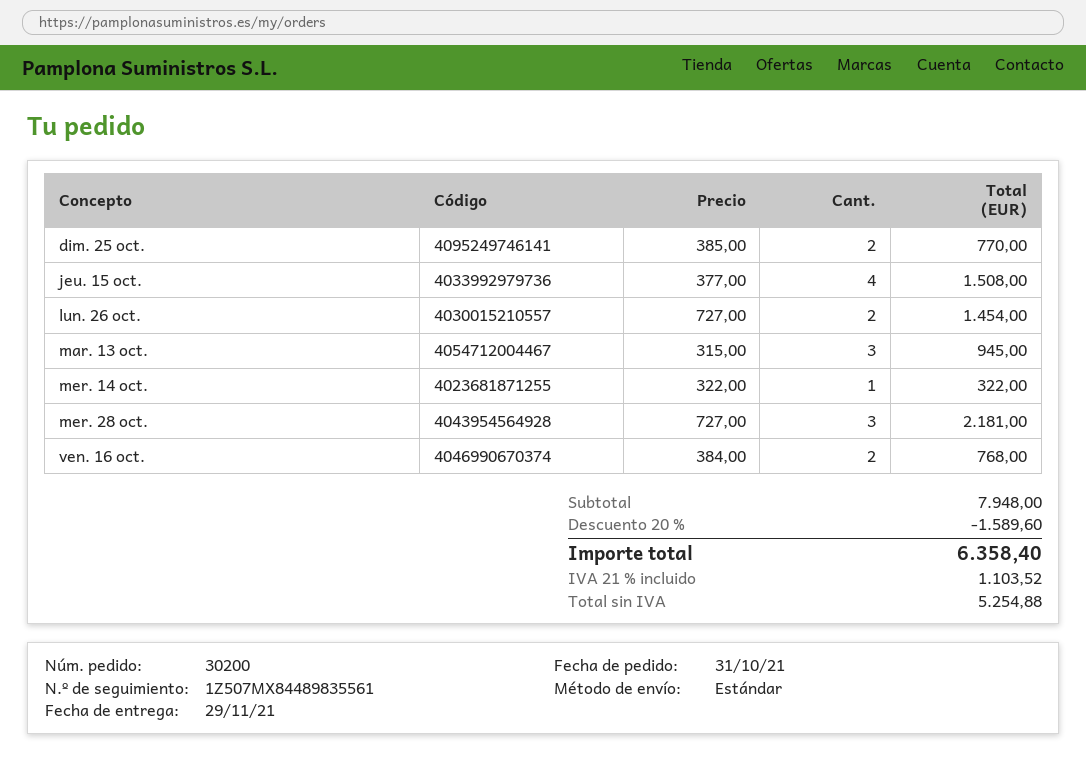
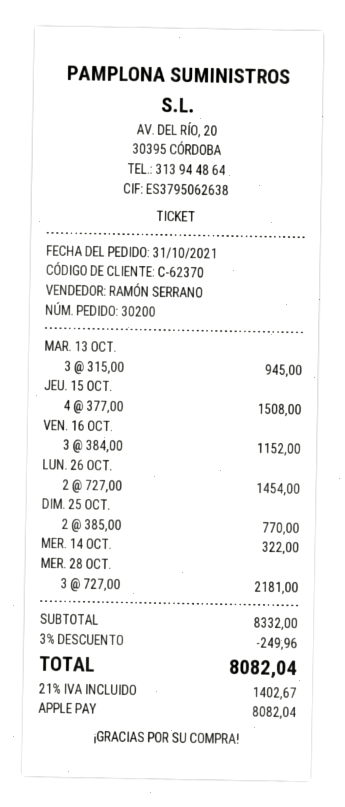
ven. 16 oct.: 2 x 384.00 = 768.00 -> 3 x 384.00 = 1152.00
subtotal: 7948.00 -> 8332.00
discount: 20% = 1589.60 -> 3% = 249.96
tax: 21% = 1103.52 -> 21% = 1402.67
total: 6358.40 -> 8082.04

